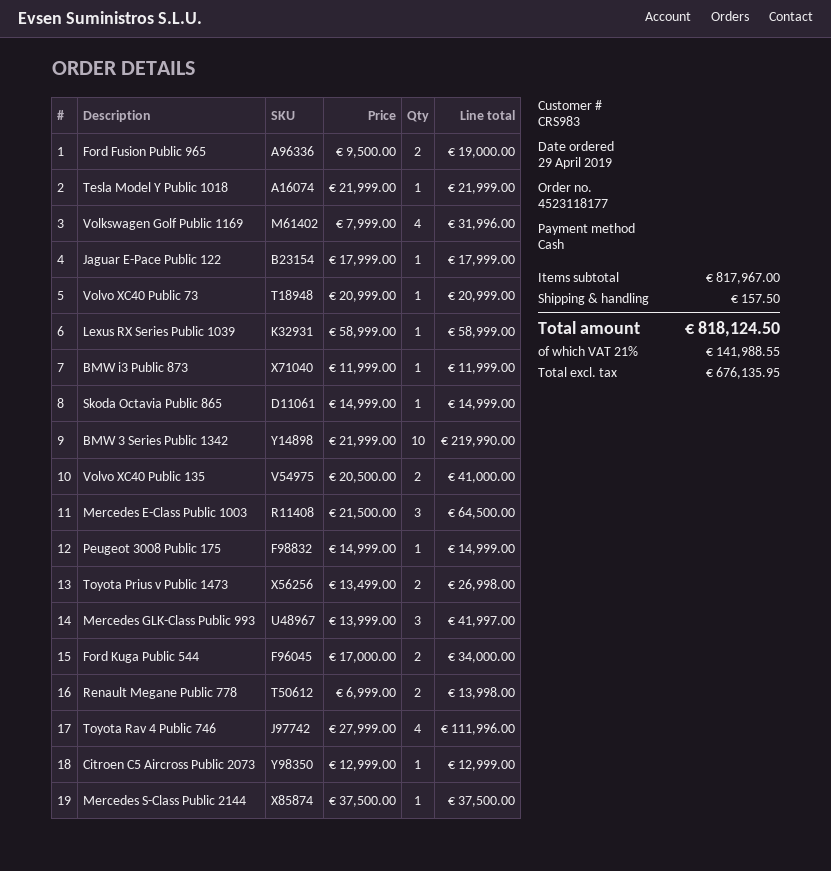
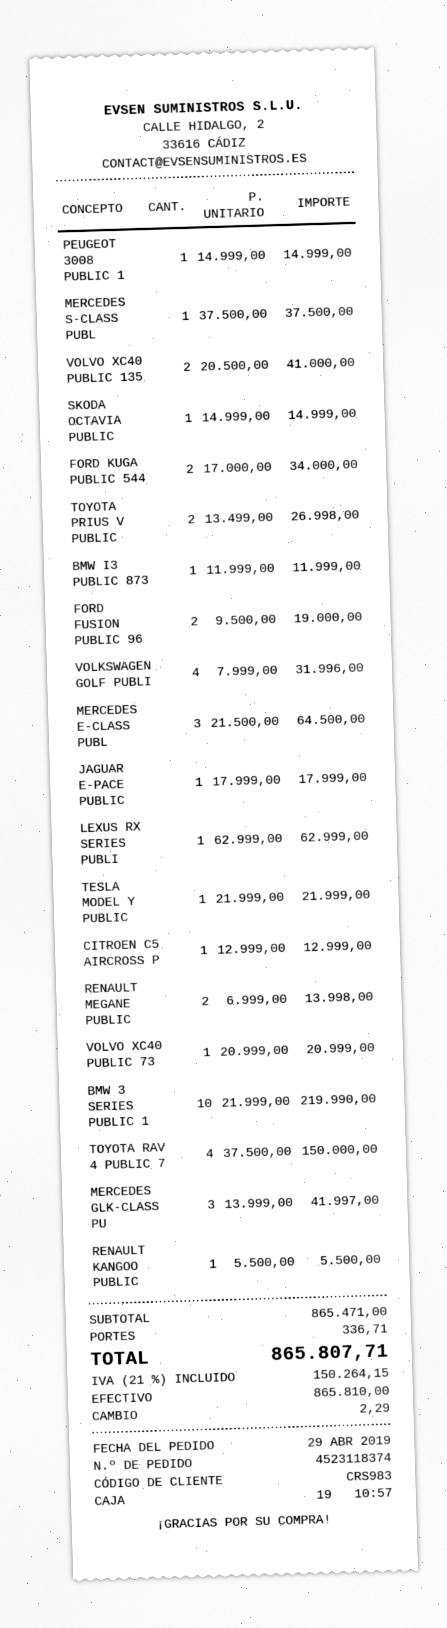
order number: 4523118177 -> 4523118374
Lexus RX Series Public 1039: 1 x 58999.00 = 58999.00 -> 1 x 62999.00 = 62999.00
Toyota Rav 4 Public 746: 4 x 27999.00 = 111996.00 -> 4 x 37500.00 = 150000.00
RENAULT KANGOO PUBLIC: none -> 1 x 5500.00 = 5500.00
subtotal: 817967.00 -> 865471.00
shipping: 157.50 -> 336.71
tax: 21% = 141988.55 -> 21% = 150264.15
total: 818124.50 -> 865807.71

